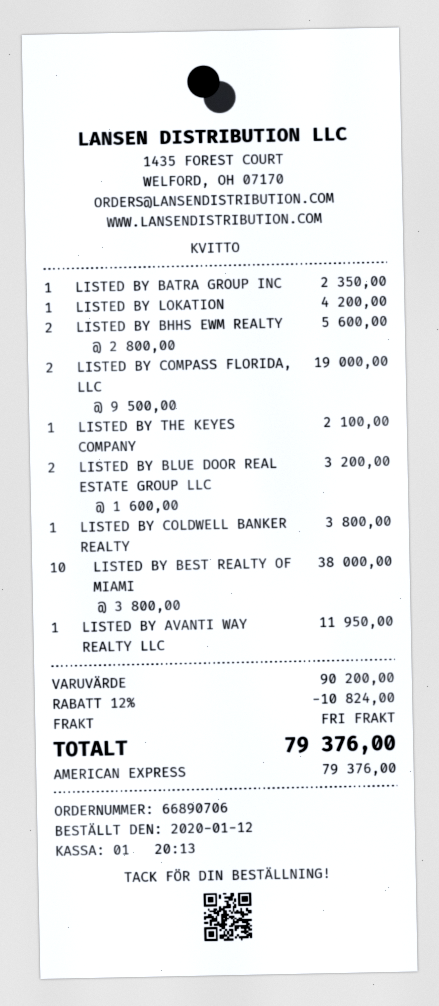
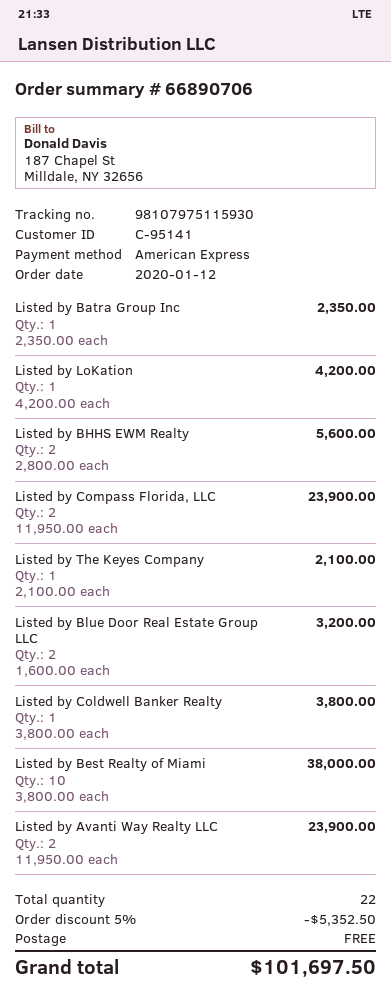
LISTED BY COMPASS FLORIDA, LLC: 2 x 9500.00 = 19000.00 -> 2 x 11950.00 = 23900.00
LISTED BY AVANTI WAY REALTY LLC: 1 x 11950.00 = 11950.00 -> 2 x 11950.00 = 23900.00
discount: 12% = 10824.00 -> 5% = 5352.50
total: 79376.00 -> 101697.50

